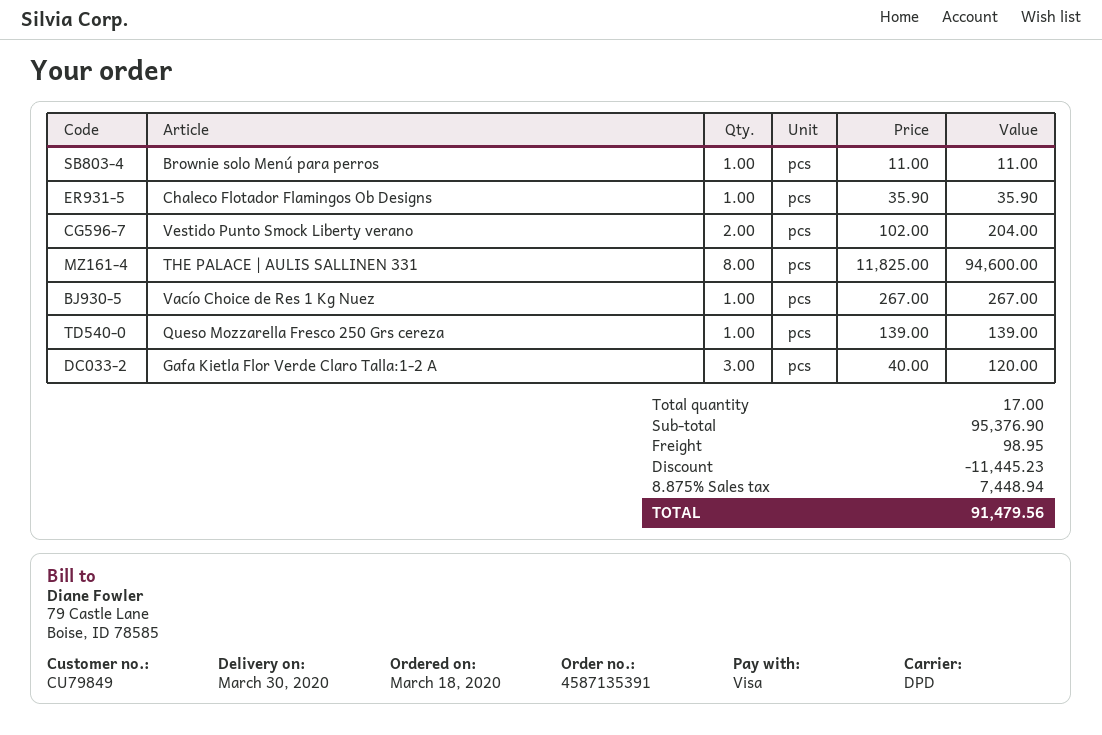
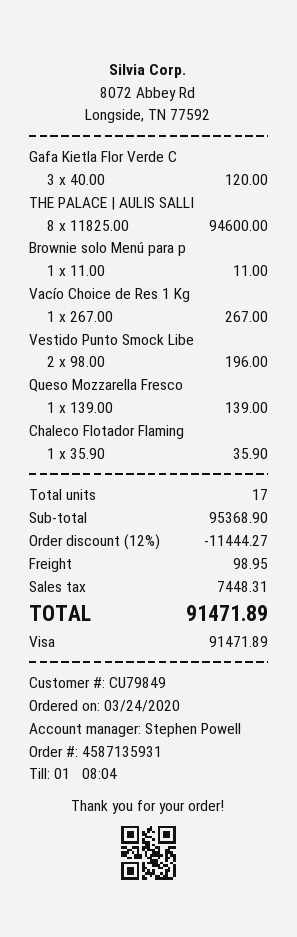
order number: 4587135391 -> 4587135931
order date: 2020-03-18 -> 2020-03-24
Vestido Punto Smock Liberty verano: 2 x 102.00 = 204.00 -> 2 x 98.00 = 196.00
subtotal: 95376.90 -> 95368.90
discount: 11445.23 -> 11444.27
tax: 7448.94 -> 7448.31
total: 91479.56 -> 91471.89

